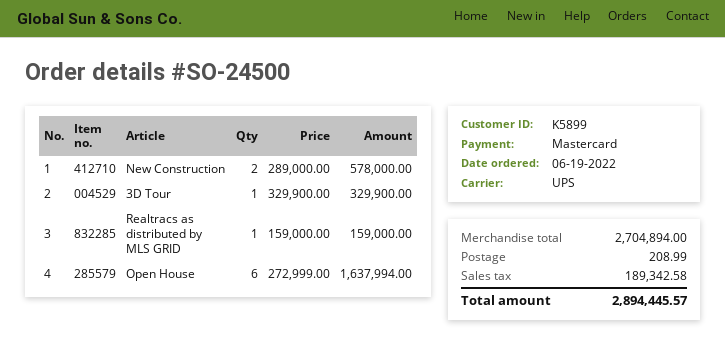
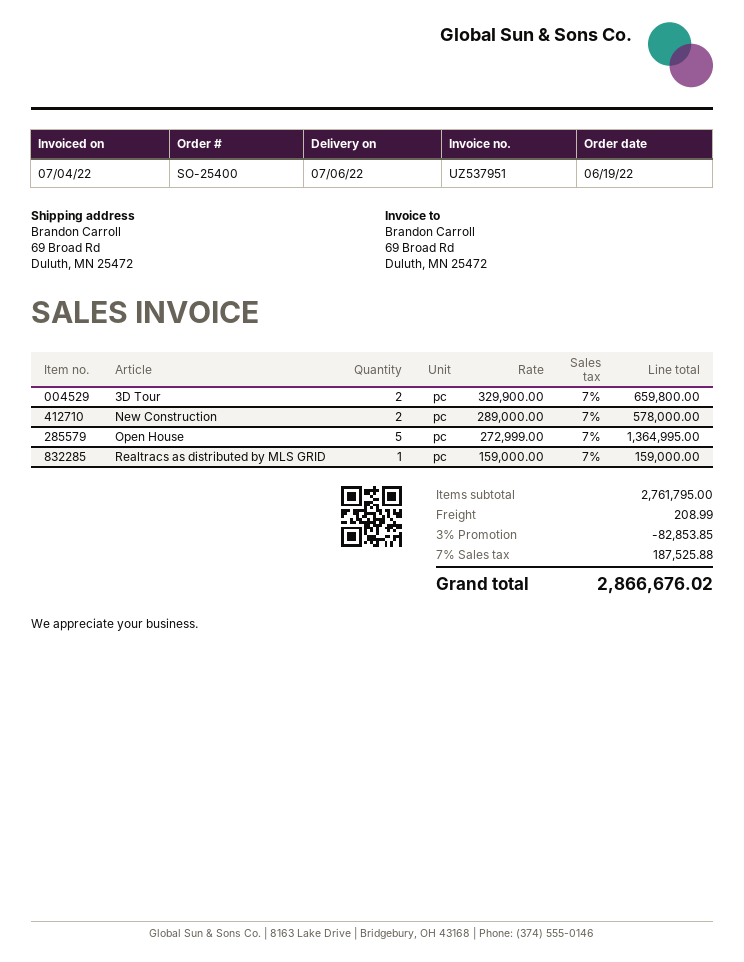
order number: SO-24500 -> SO-25400
3D Tour: 1 x 329900.00 = 329900.00 -> 2 x 329900.00 = 659800.00
Open House: 6 x 272999.00 = 1637994.00 -> 5 x 272999.00 = 1364995.00
subtotal: 2704894.00 -> 2761795.00
discount: none -> 3% = 82853.85
tax: 189342.58 -> 187525.88
total: 2894445.57 -> 2866676.02

